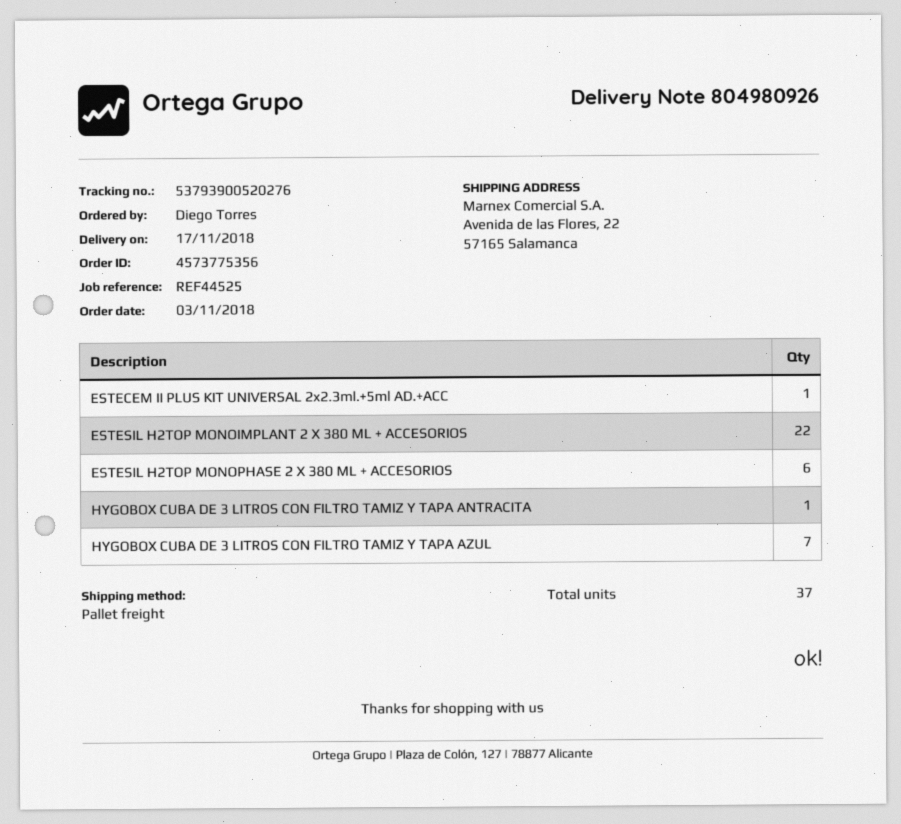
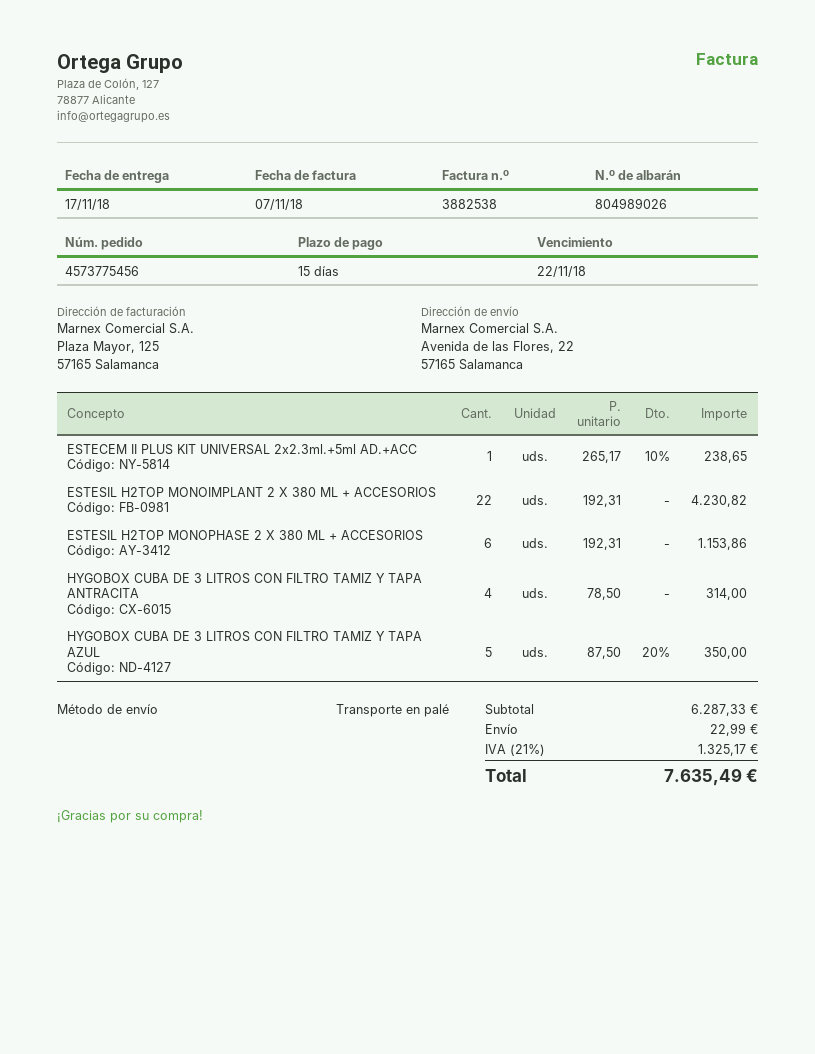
order number: 4573775356 -> 4573775456
delivery note number: 804980926 -> 804989026
HYGOBOX CUBA DE 3 LITROS CON FILTRO TAMIZ Y TAPA ANTRACITA: 1 -> 4
HYGOBOX CUBA DE 3 LITROS CON FILTRO TAMIZ Y TAPA AZUL: 7 -> 5

